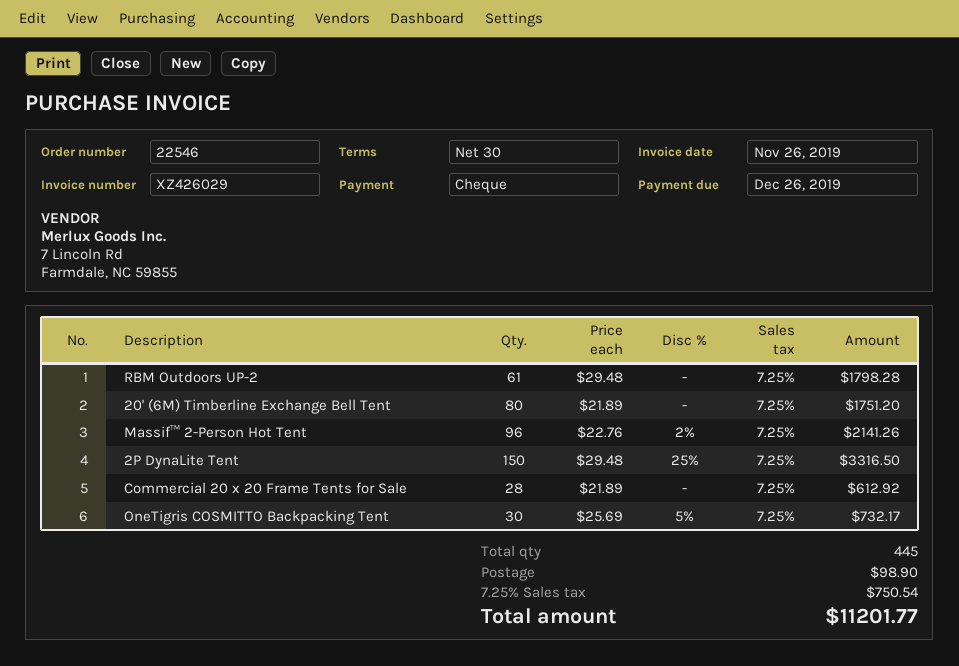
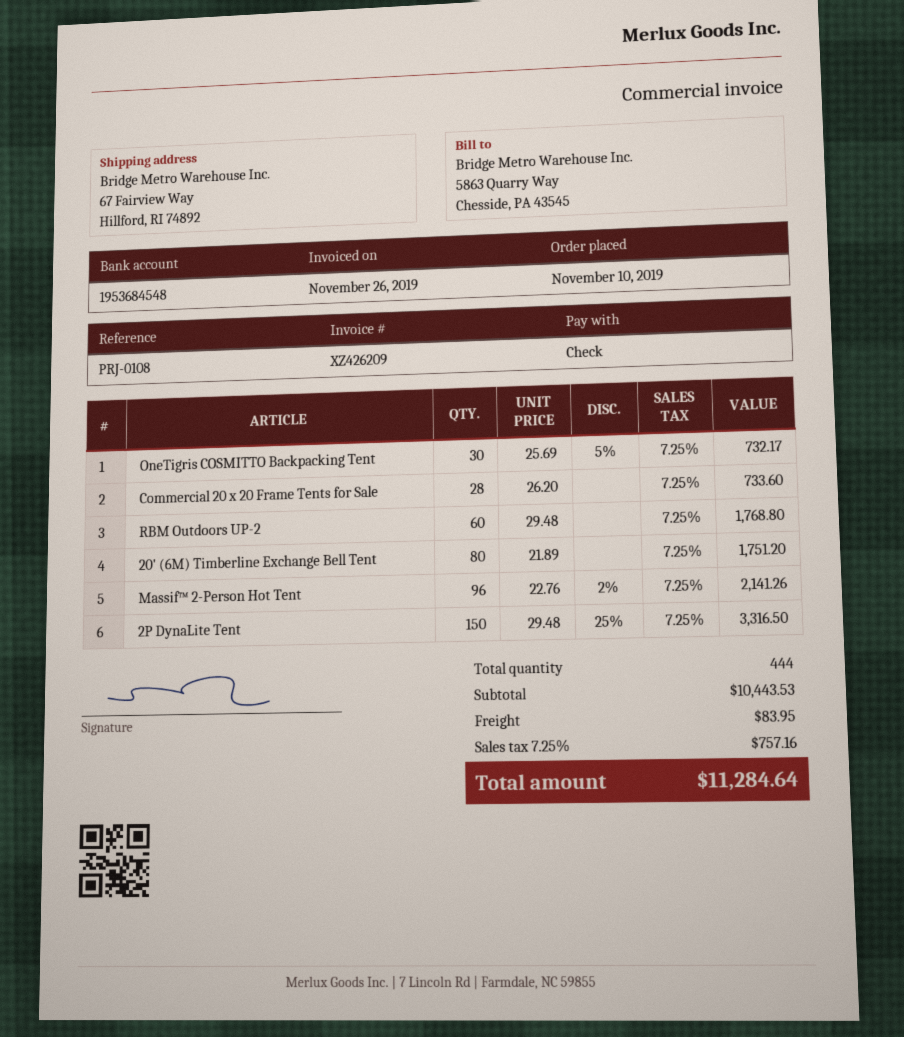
invoice number: XZ426029 -> XZ426209
RBM Outdoors UP-2: 61 x 29.48 = 1798.28 -> 60 x 29.48 = 1768.80
Commercial 20 x 20 Frame Tents for Sale: 28 x 21.89 = 612.92 -> 28 x 26.20 = 733.60
total quantity: 445 -> 444
shipping: 98.90 -> 83.95
tax: 7.25% = 750.54 -> 7.25% = 757.16
total: 11201.77 -> 11284.64

